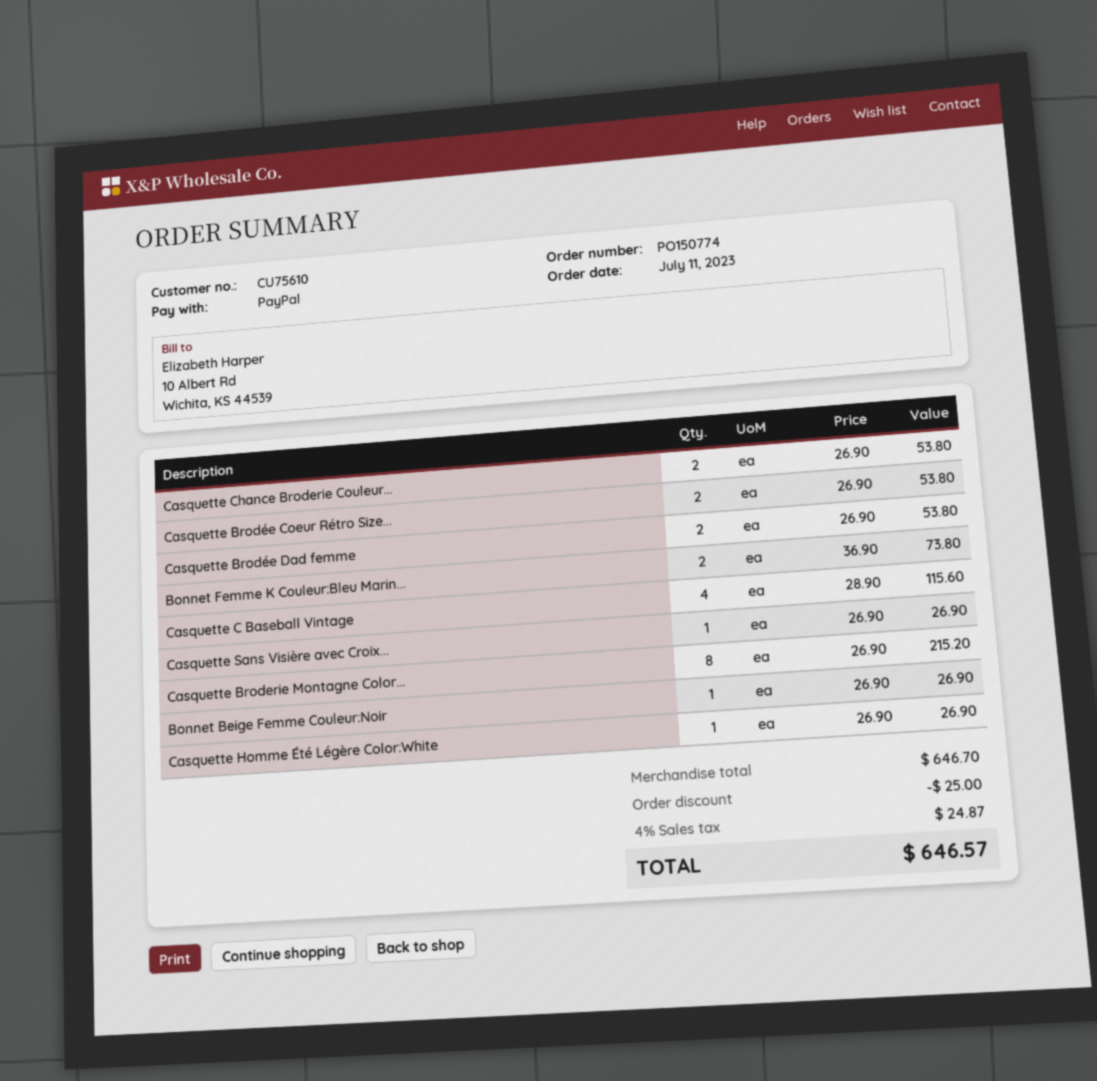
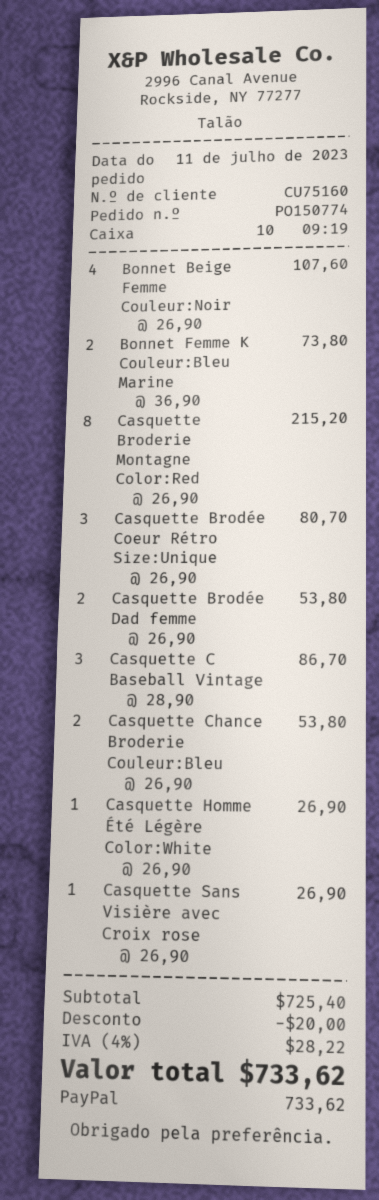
customer number: CU75610 -> CU75160
Casquette Brodée Coeur Rétro Size...: 2 x 26.90 = 53.80 -> 3 x 26.90 = 80.70
Casquette C Baseball Vintage: 4 x 28.90 = 115.60 -> 3 x 28.90 = 86.70
Bonnet Beige Femme Couleur:Noir: 1 x 26.90 = 26.90 -> 4 x 26.90 = 107.60
subtotal: 646.70 -> 725.40
discount: 25.00 -> 20.00
tax: 4% = 24.87 -> 4% = 28.22
total: 646.57 -> 733.62

